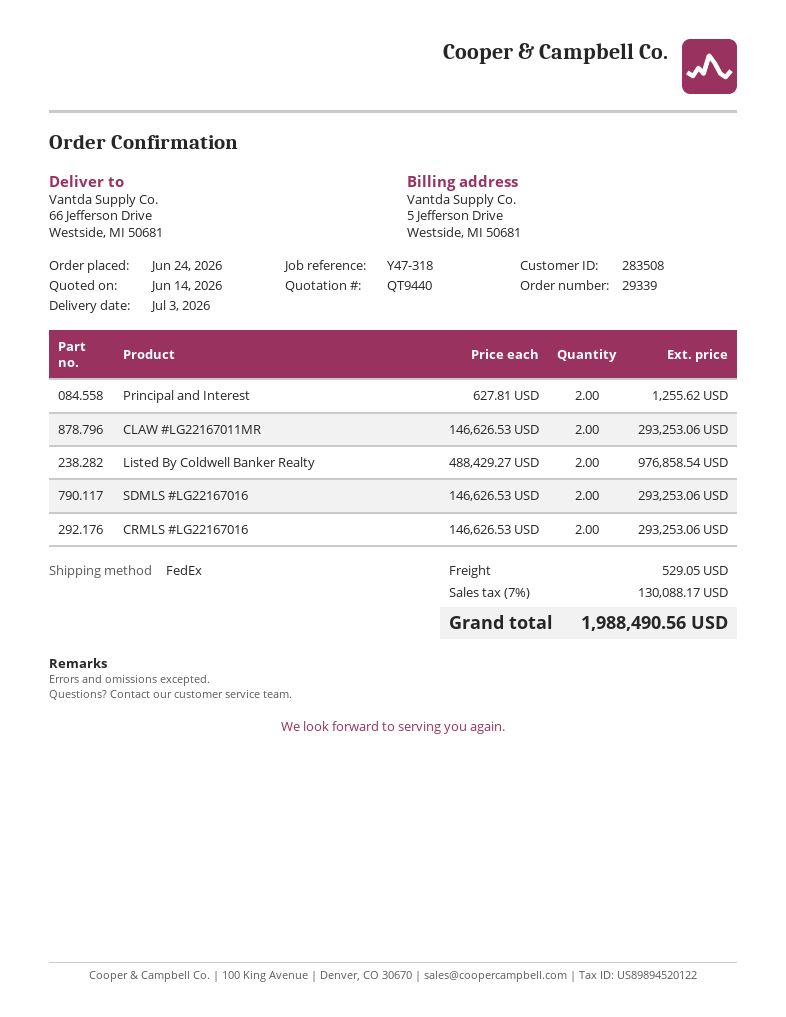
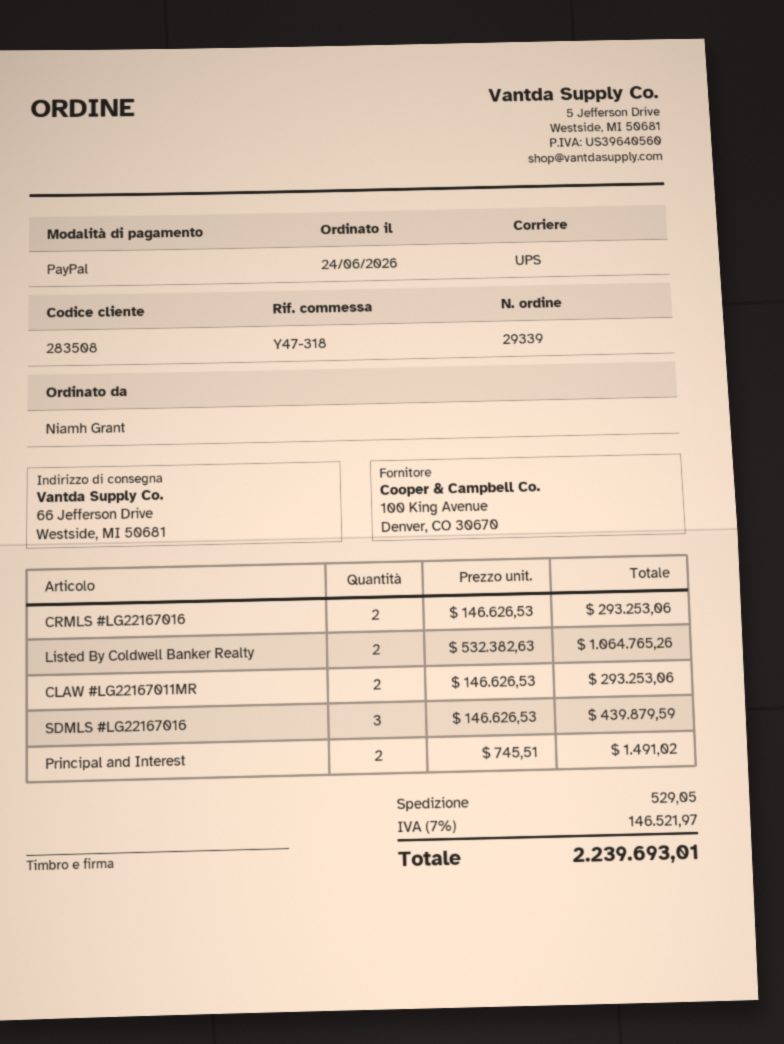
shipping method: FedEx -> UPS
Principal and Interest: 2 x 627.81 = 1255.62 -> 2 x 745.51 = 1491.02
Listed By Coldwell Banker Realty: 2 x 488429.27 = 976858.54 -> 2 x 532382.63 = 1064765.26
SDMLS #LG22167016: 2 x 146626.53 = 293253.06 -> 3 x 146626.53 = 439879.59
tax: 7% = 130088.17 -> 7% = 146521.97
total: 1988490.56 -> 2239693.01

